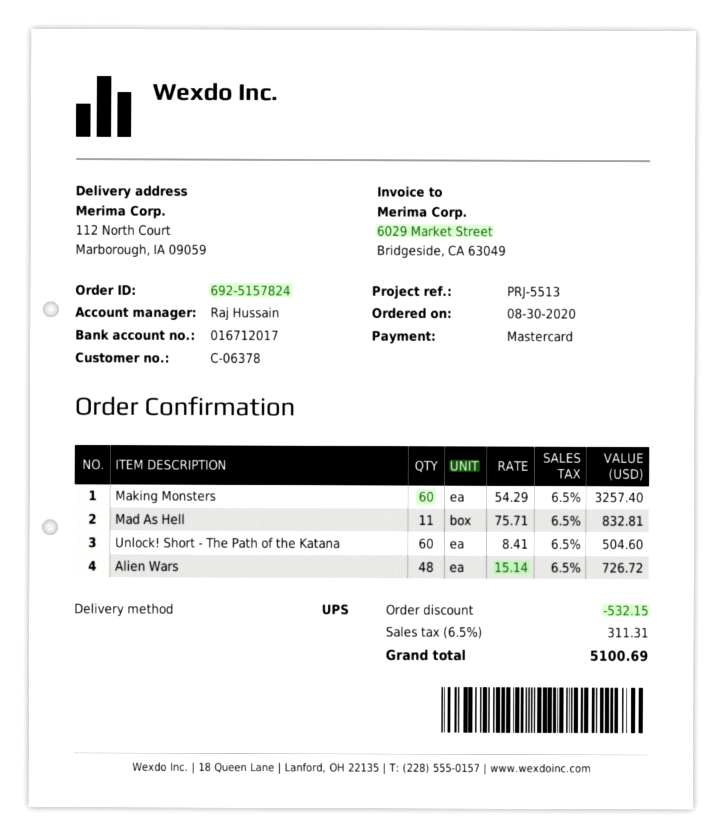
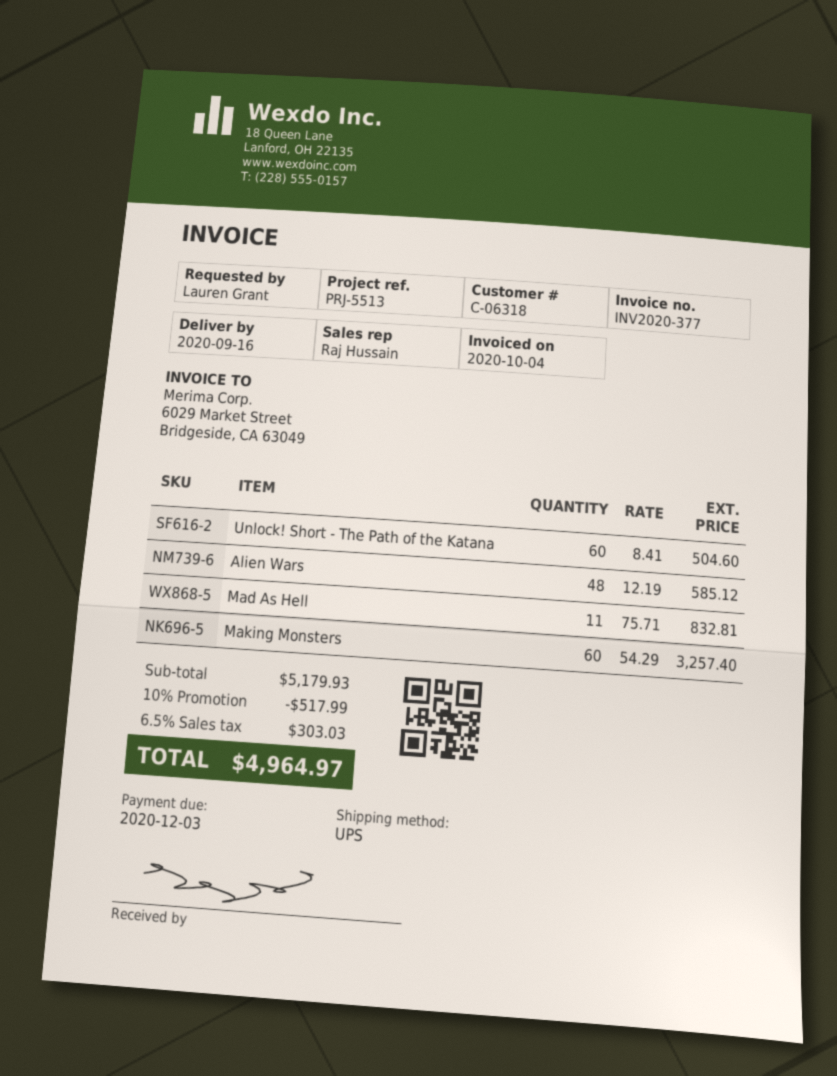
customer number: C-06378 -> C-06318
Alien Wars: 48 x 15.14 = 726.72 -> 48 x 12.19 = 585.12
discount: 532.15 -> 517.99
tax: 6.5% = 311.31 -> 6.5% = 303.03
total: 5100.69 -> 4964.97

